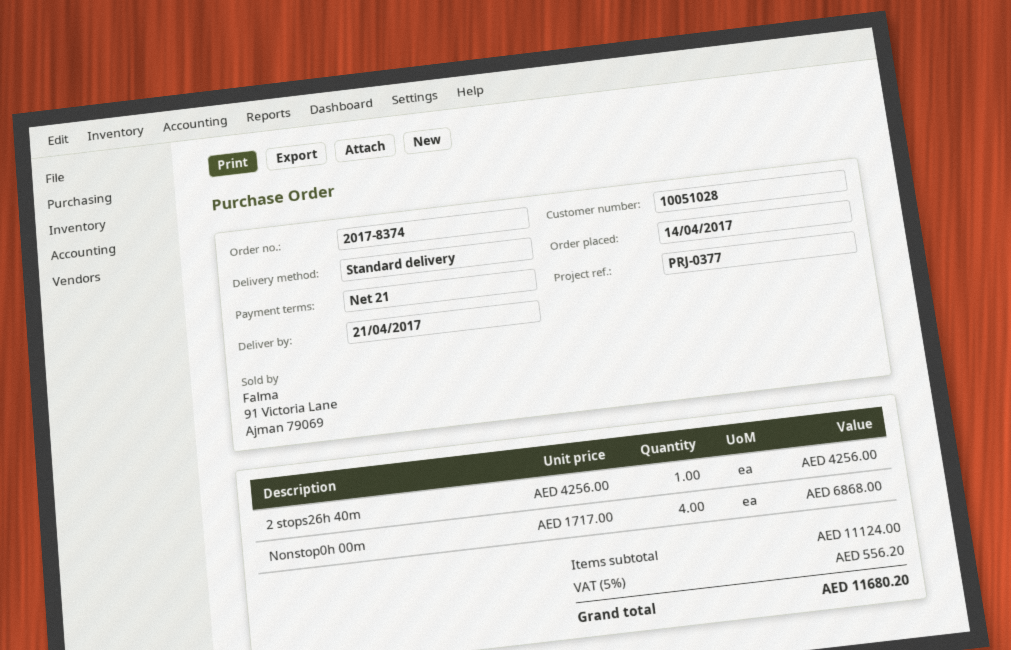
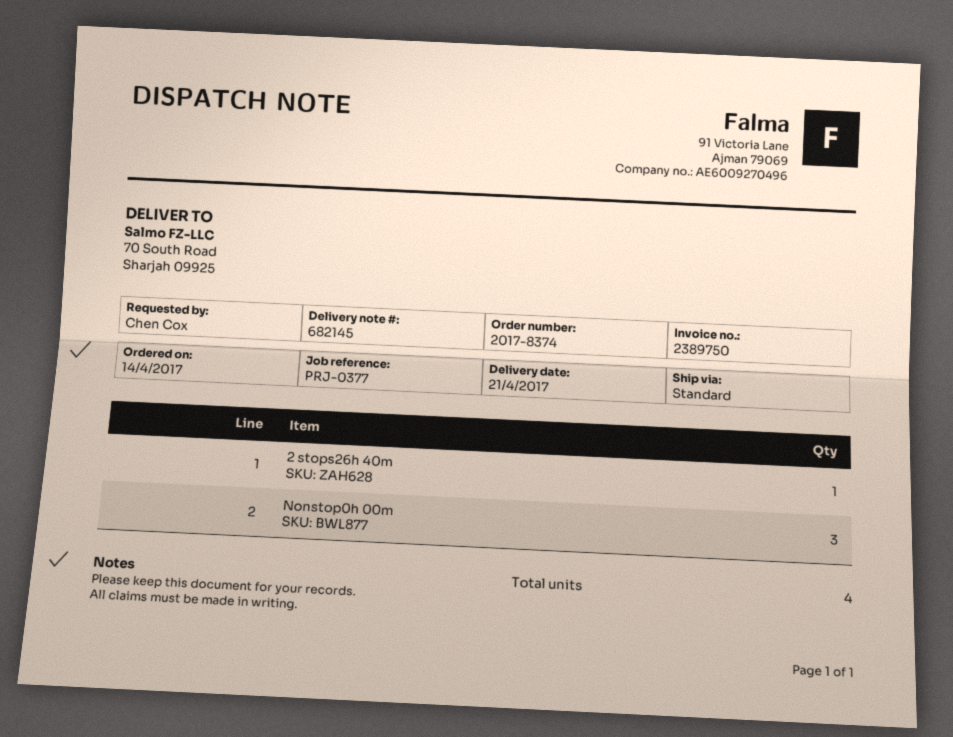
Nonstop0h 00m: 4 -> 3

